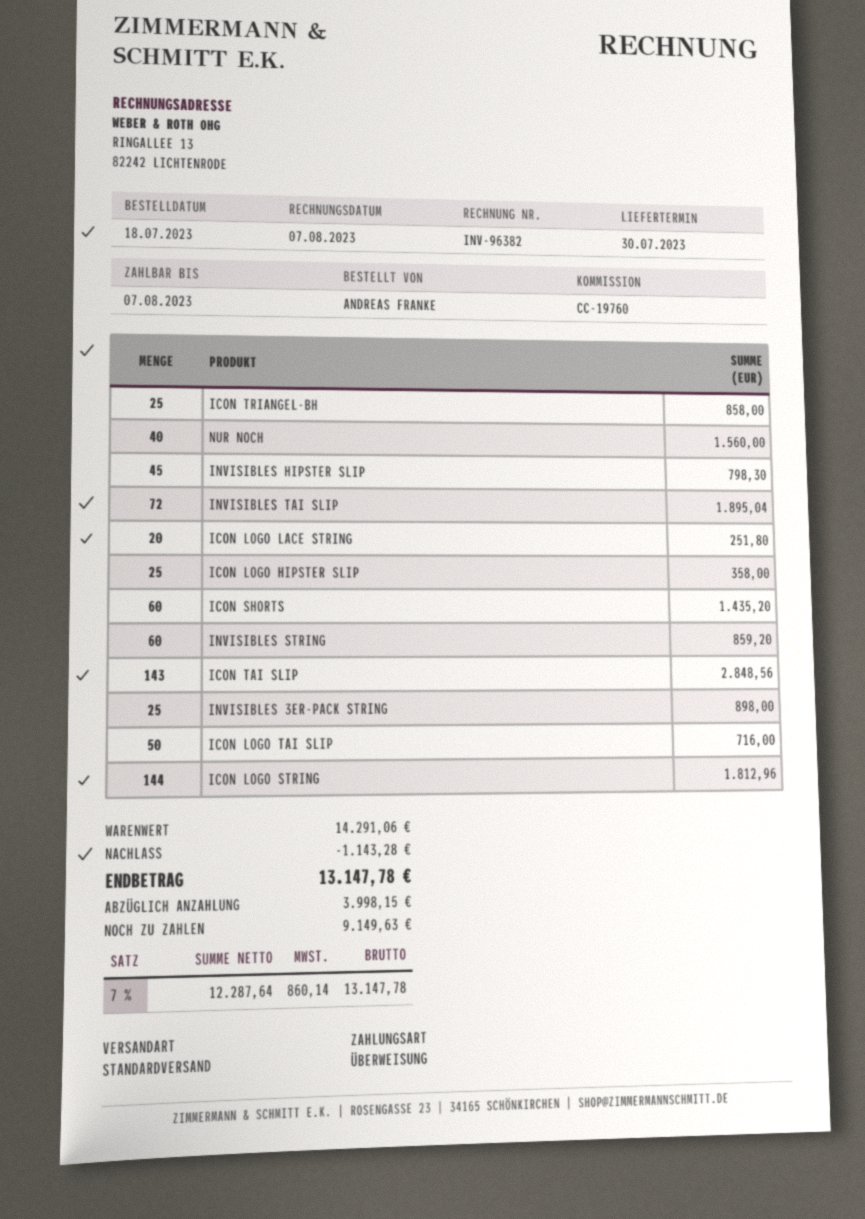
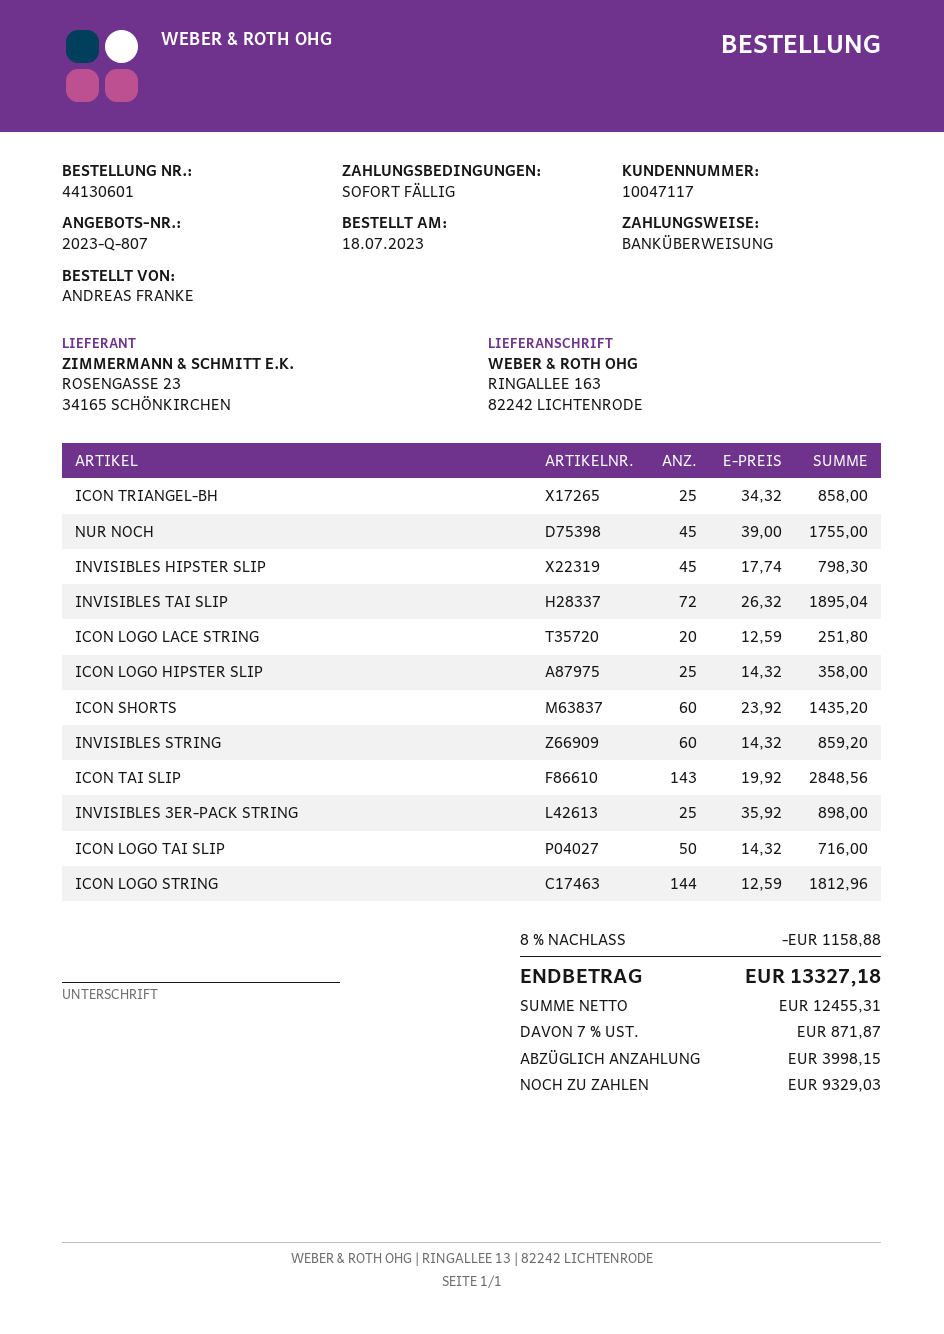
NUR NOCH: 40 for 1560.00 -> 45 for 1755.00
discount: 1143.28 -> 1158.88
net: 12287.64 -> 12455.31
tax: 7% = 860.14 -> 7% = 871.87
total: 13147.78 -> 13327.18
balance: 9149.63 -> 9329.03

